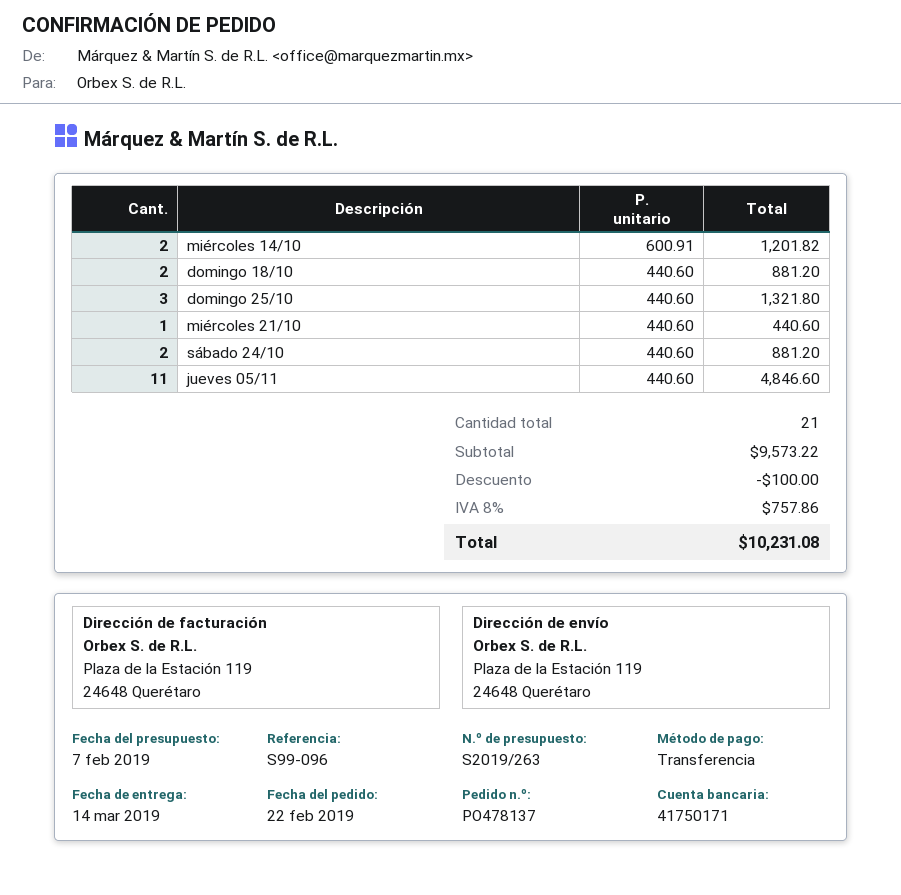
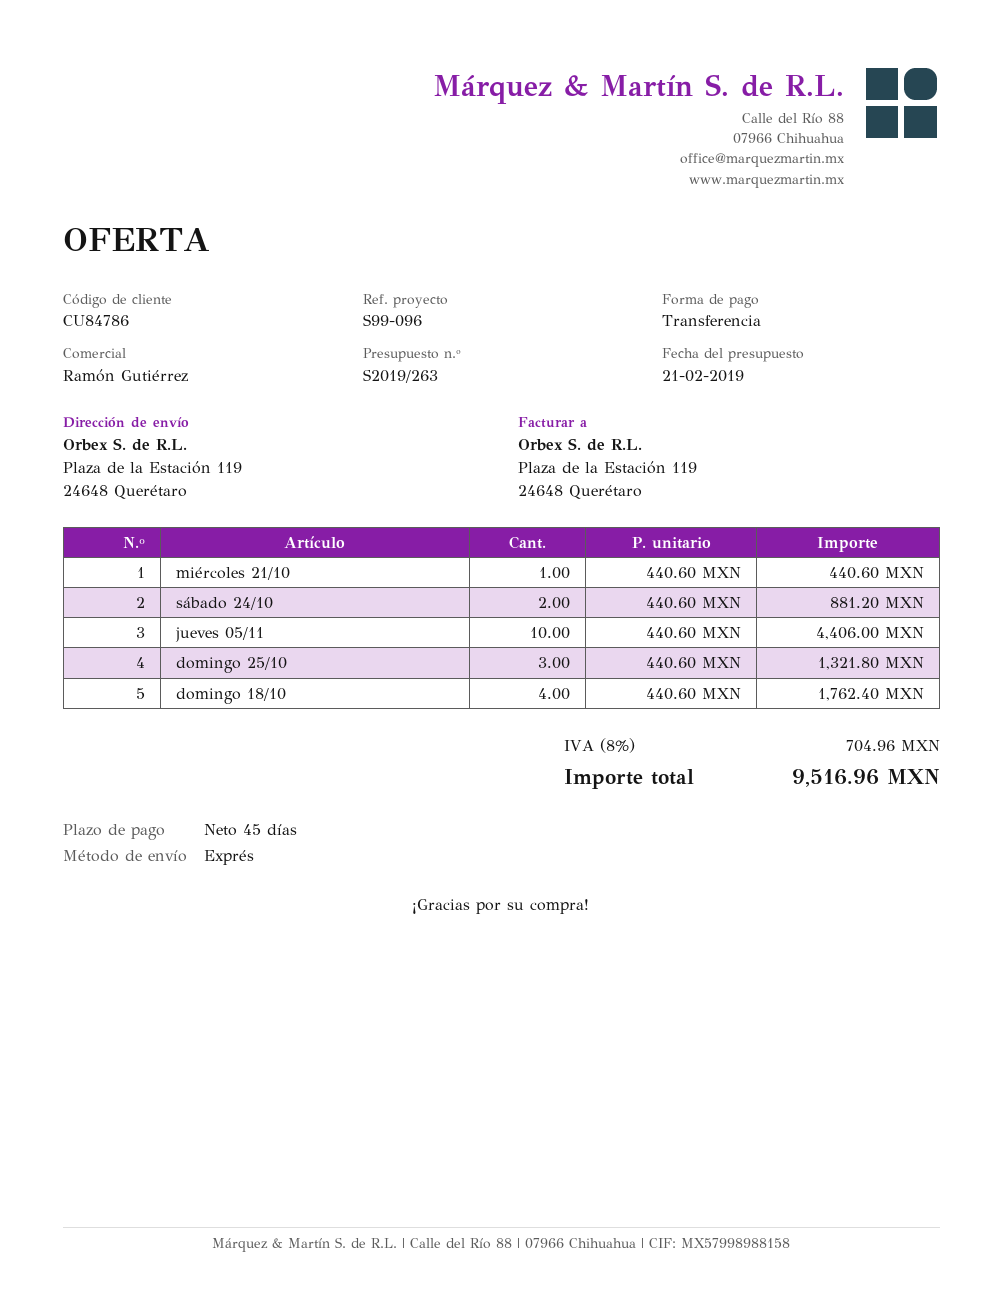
quote date: 2019-02-07 -> 2019-02-21
miércoles 14/10: 2 x 600.91 = 1201.82 -> none
domingo 18/10: 2 x 440.60 = 881.20 -> 4 x 440.60 = 1762.40
jueves 05/11: 11 x 440.60 = 4846.60 -> 10 x 440.60 = 4406.00
discount: 100.00 -> none
tax: 8% = 757.86 -> 8% = 704.96
total: 10231.08 -> 9516.96

